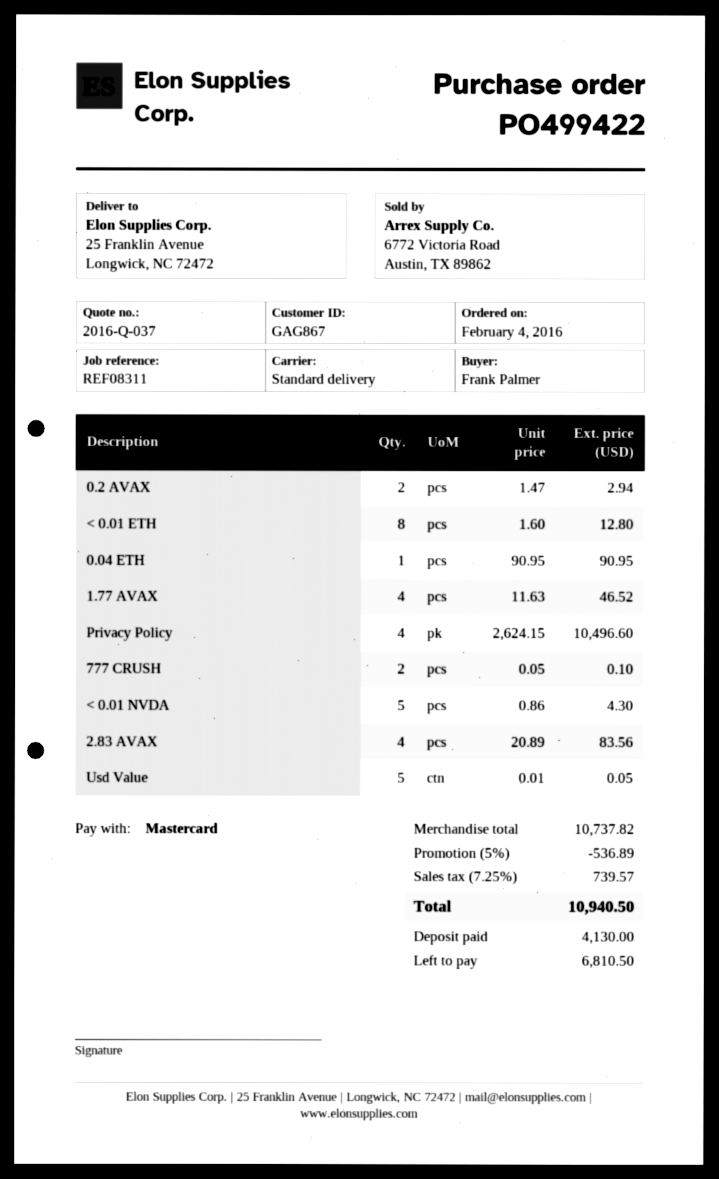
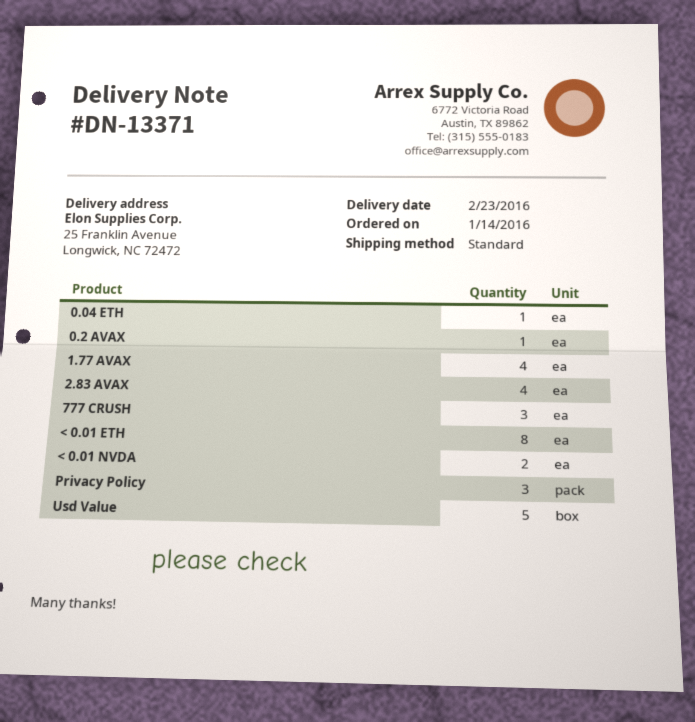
order date: 2016-02-04 -> 2016-01-14
0.2 AVAX: 2 -> 1
Privacy Policy: 4 -> 3
777 CRUSH: 2 -> 3
< 0.01 NVDA: 5 -> 2

